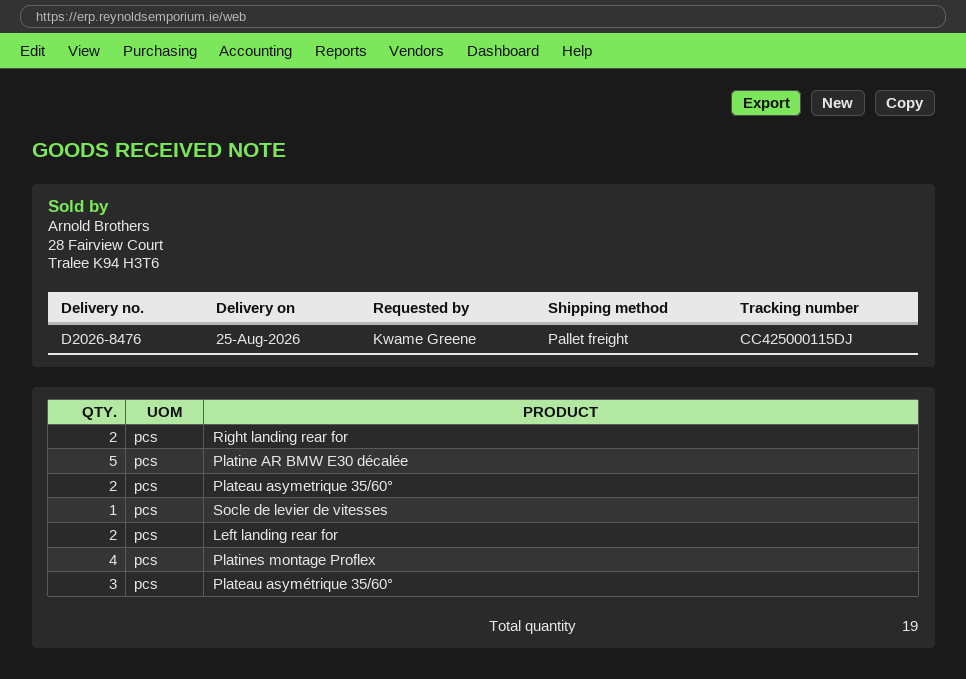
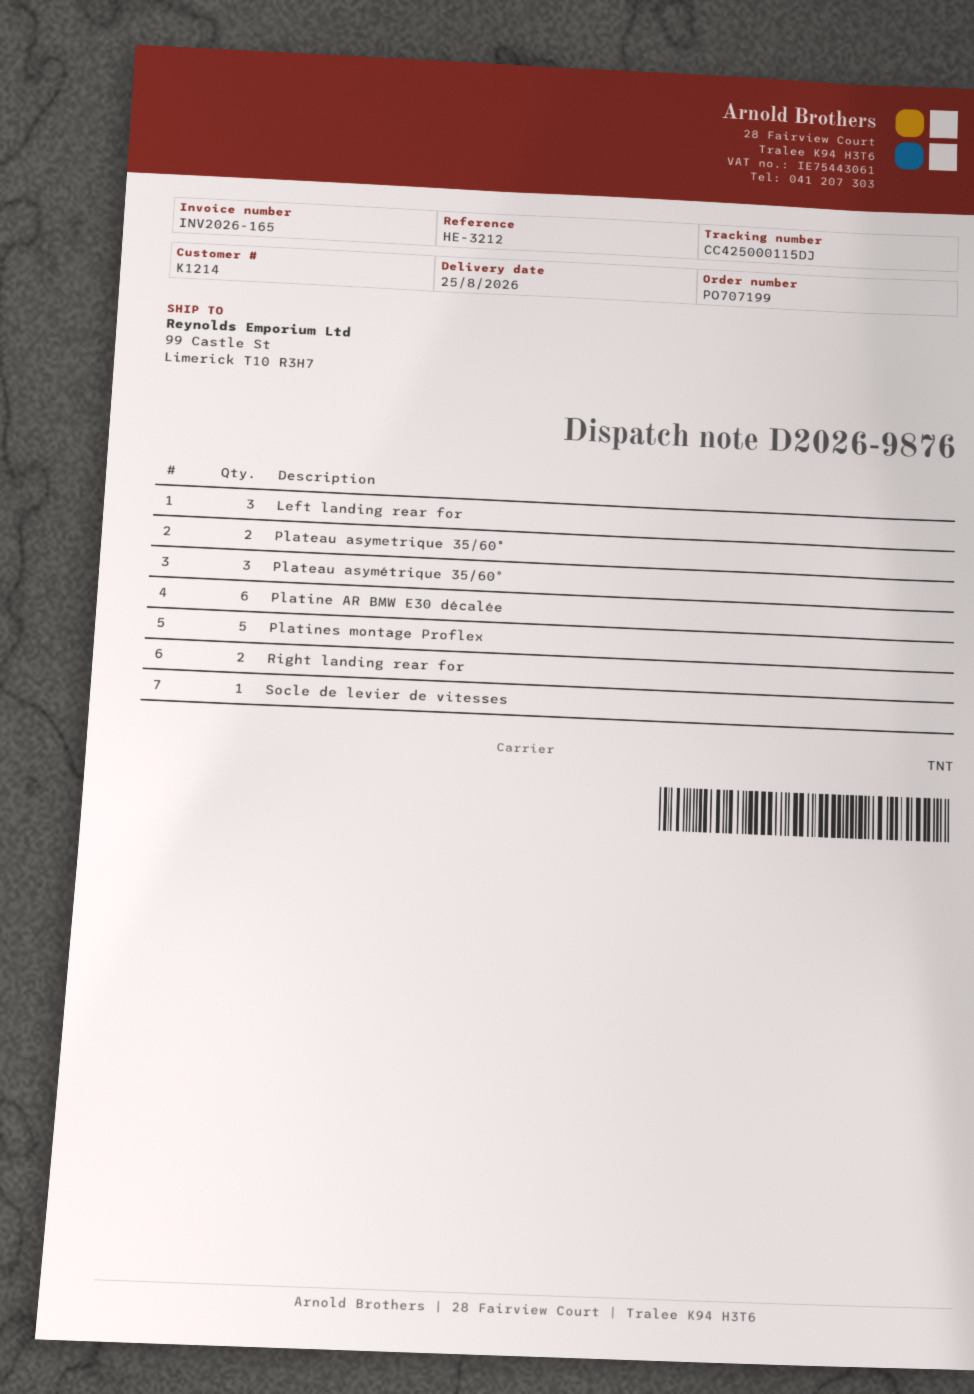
delivery note number: D2026-8476 -> D2026-9876
shipping method: pallet freight -> TNT
Platine AR BMW E30 décalée: 5 -> 6
Left landing rear for: 2 -> 3
Platines montage Proflex: 4 -> 5

